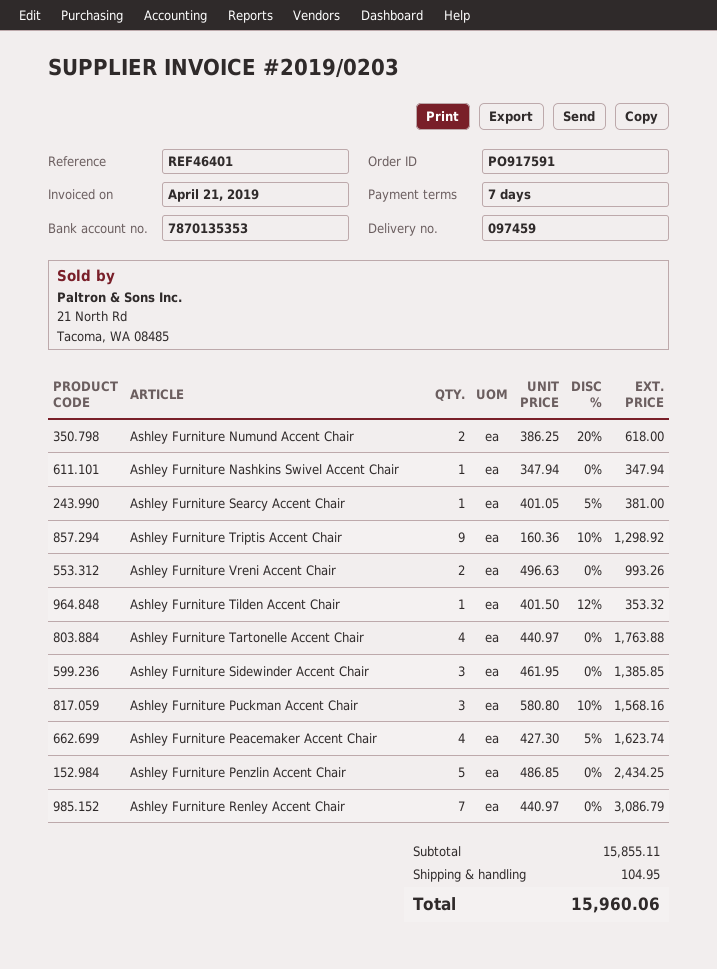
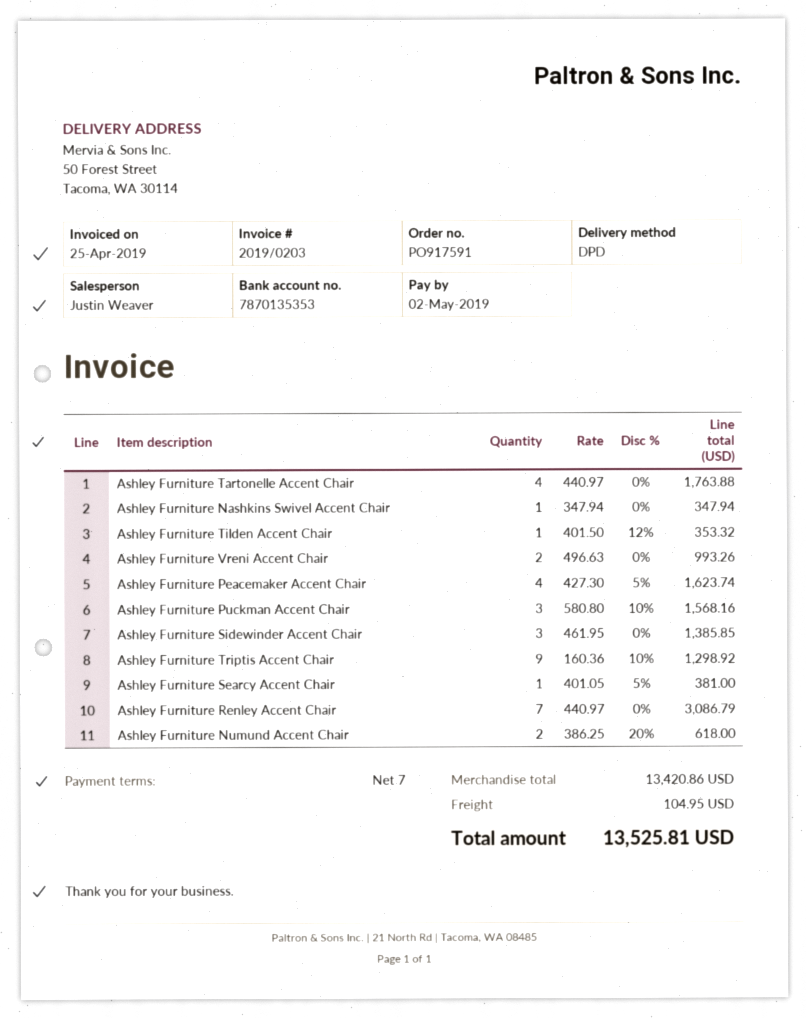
invoice date: 2019-04-21 -> 2019-04-25
Ashley Furniture Penzlin Accent Chair: 5 x 486.85 = 2434.25 -> none
subtotal: 15855.11 -> 13420.86
total: 15960.06 -> 13525.81

